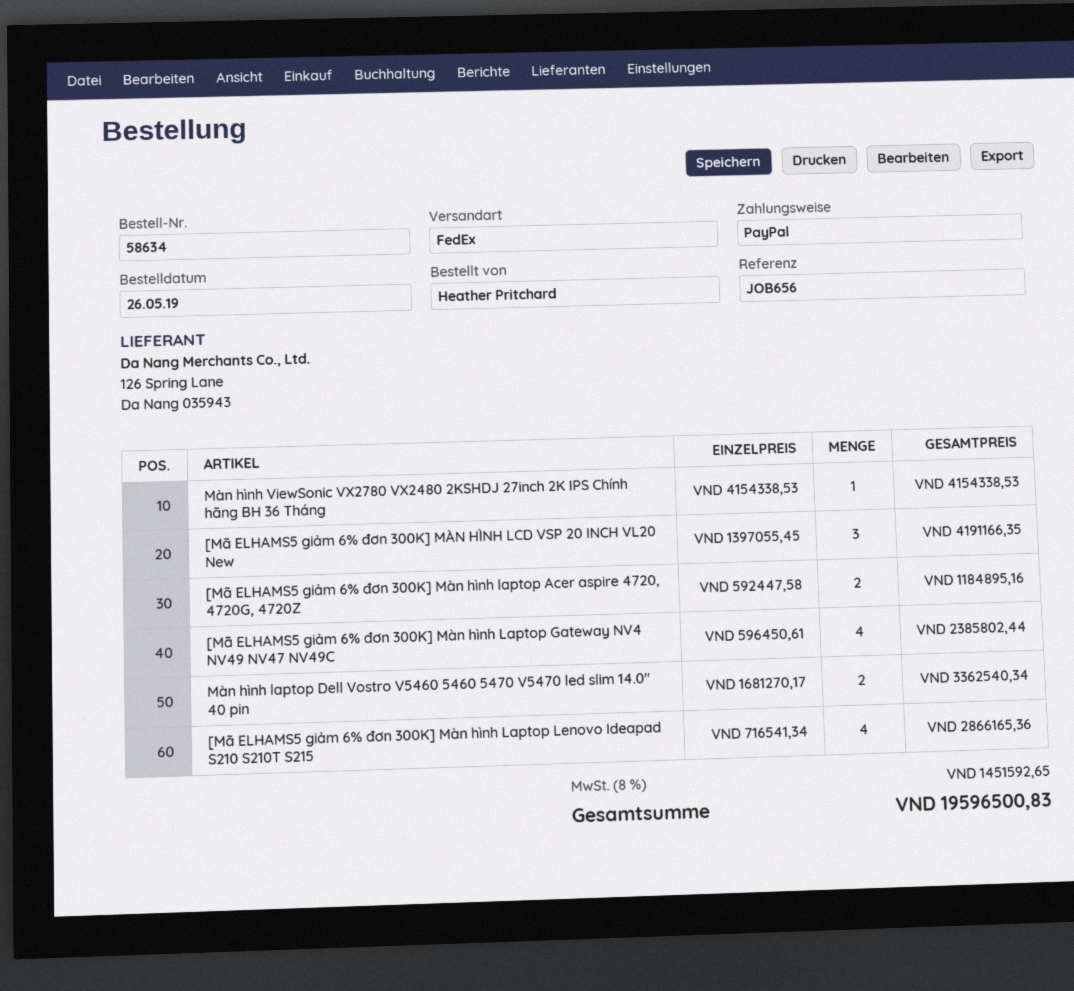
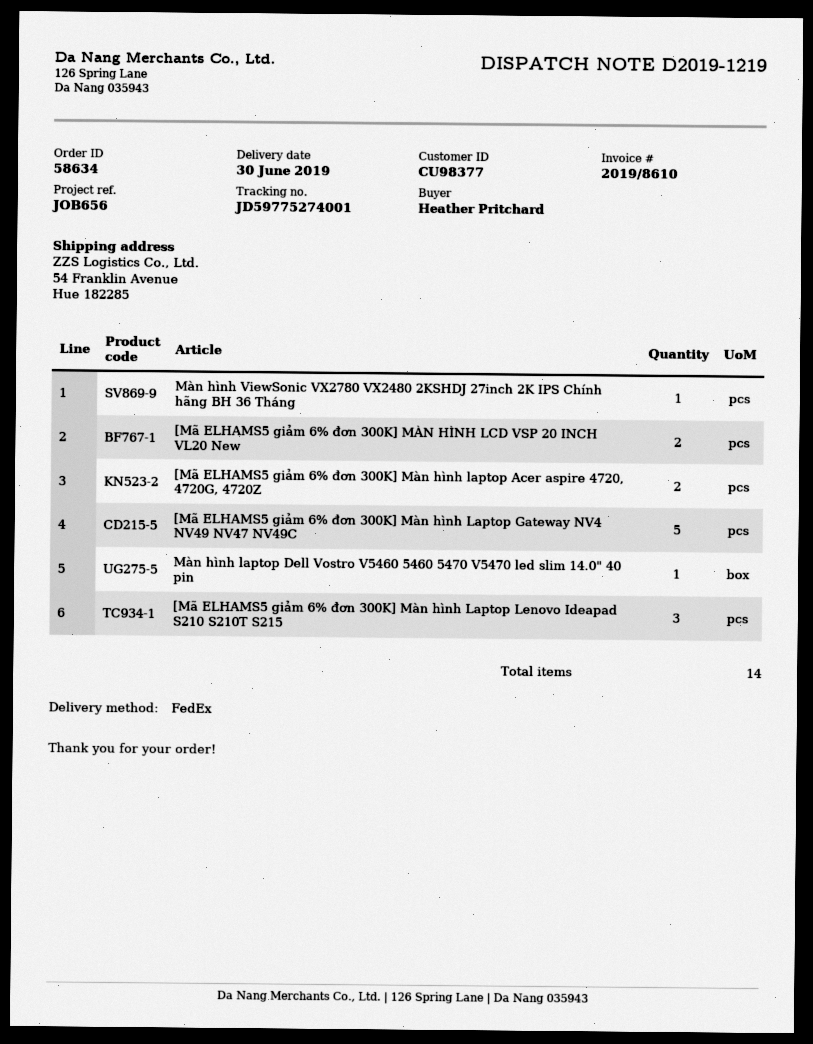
[Mã ELHAMS5 giảm 6% đơn 300K] MÀN HÌNH LCD VSP 20 INCH VL20 New: 3 -> 2
[Mã ELHAMS5 giảm 6% đơn 300K] Màn hình Laptop Gateway NV4 NV49 NV47 NV49C: 4 -> 5
Màn hình laptop Dell Vostro V5460 5460 5470 V5470 led slim 14.0" 40 pin: 2 -> 1
[Mã ELHAMS5 giảm 6% đơn 300K] Màn hình Laptop Lenovo Ideapad S210 S210T S215: 4 -> 3

